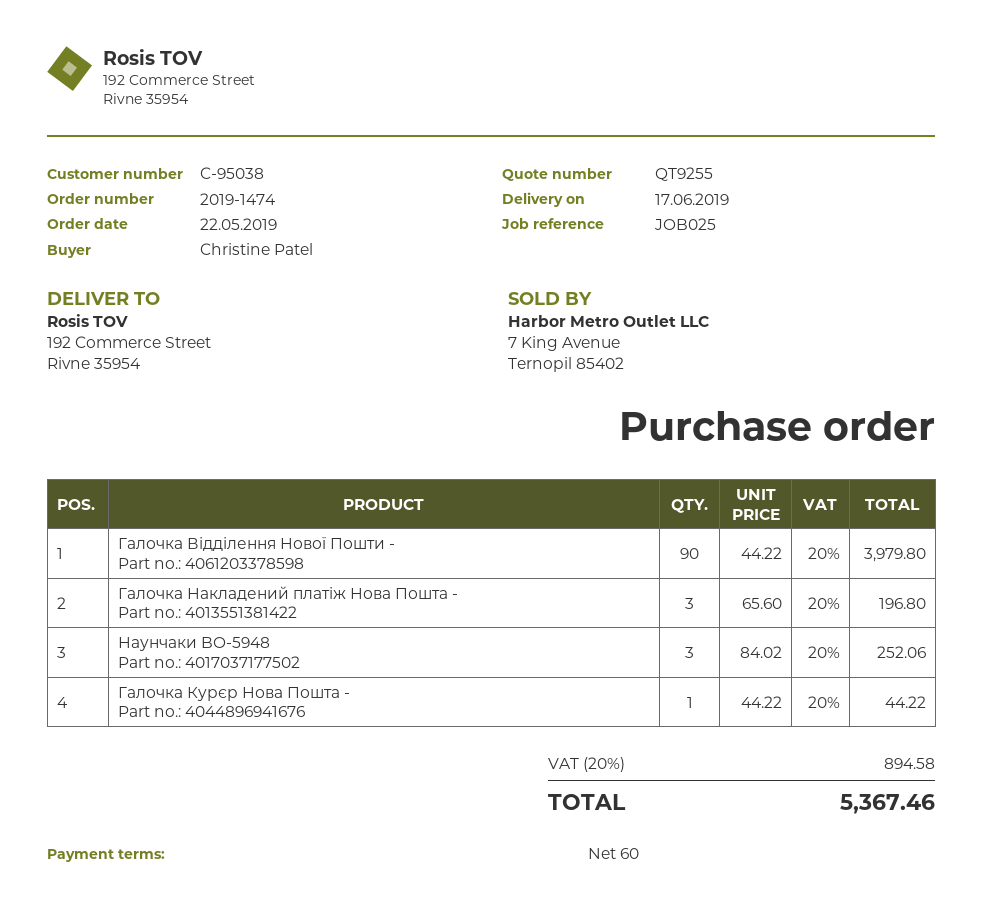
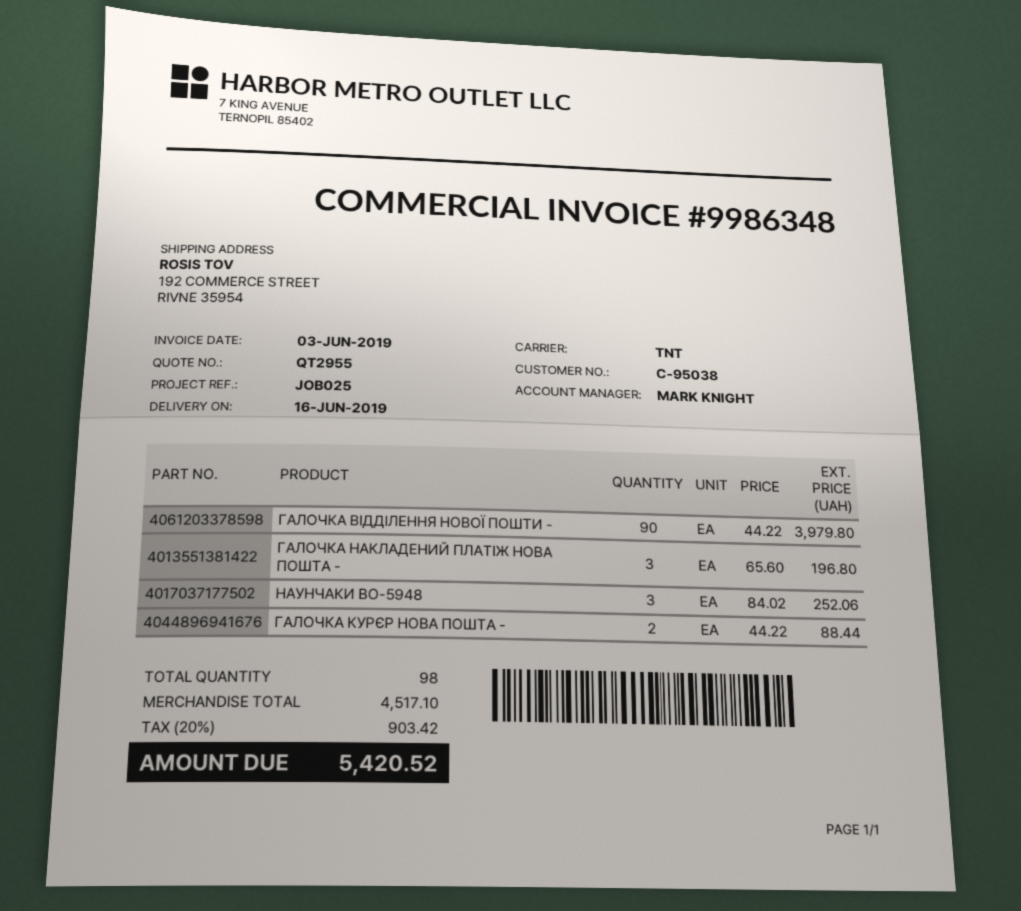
quote number: QT9255 -> QT2955
delivery date: 2019-06-17 -> 2019-06-16
Галочка Курєр Нова Пошта -: 1 x 44.22 = 44.22 -> 2 x 44.22 = 88.44
tax: 20% = 894.58 -> 20% = 903.42
total: 5367.46 -> 5420.52

